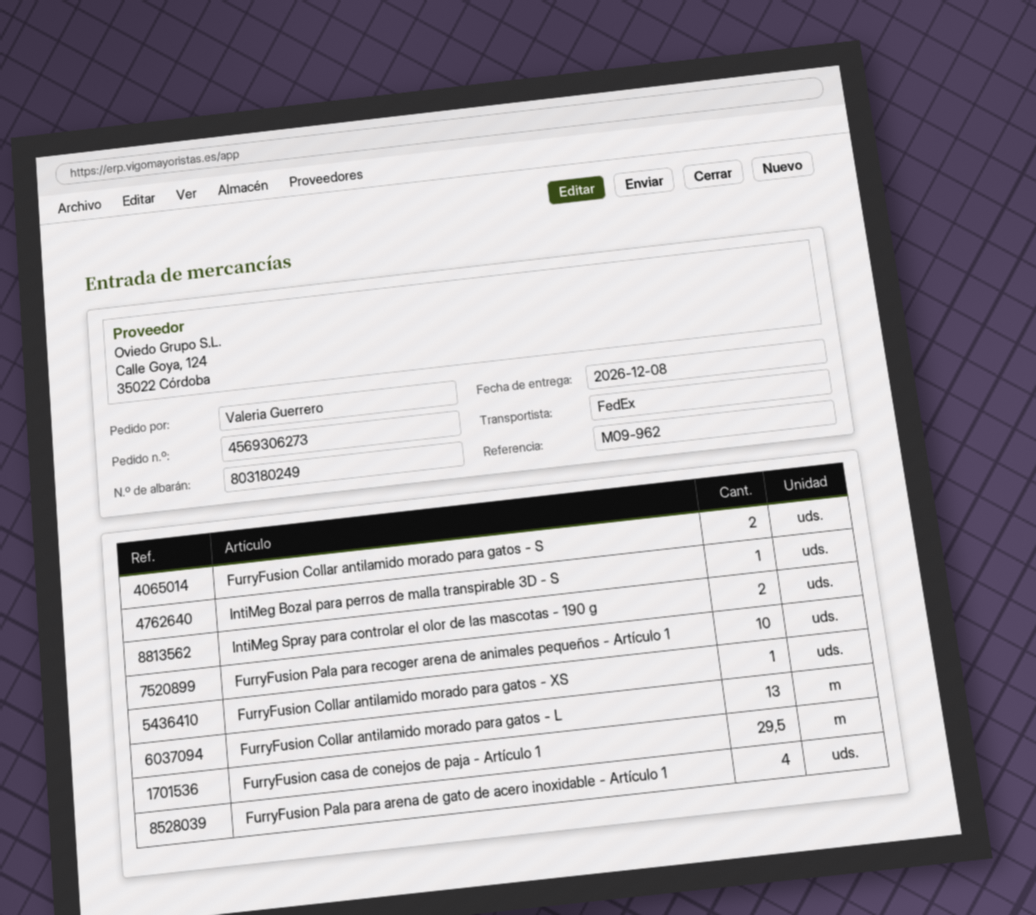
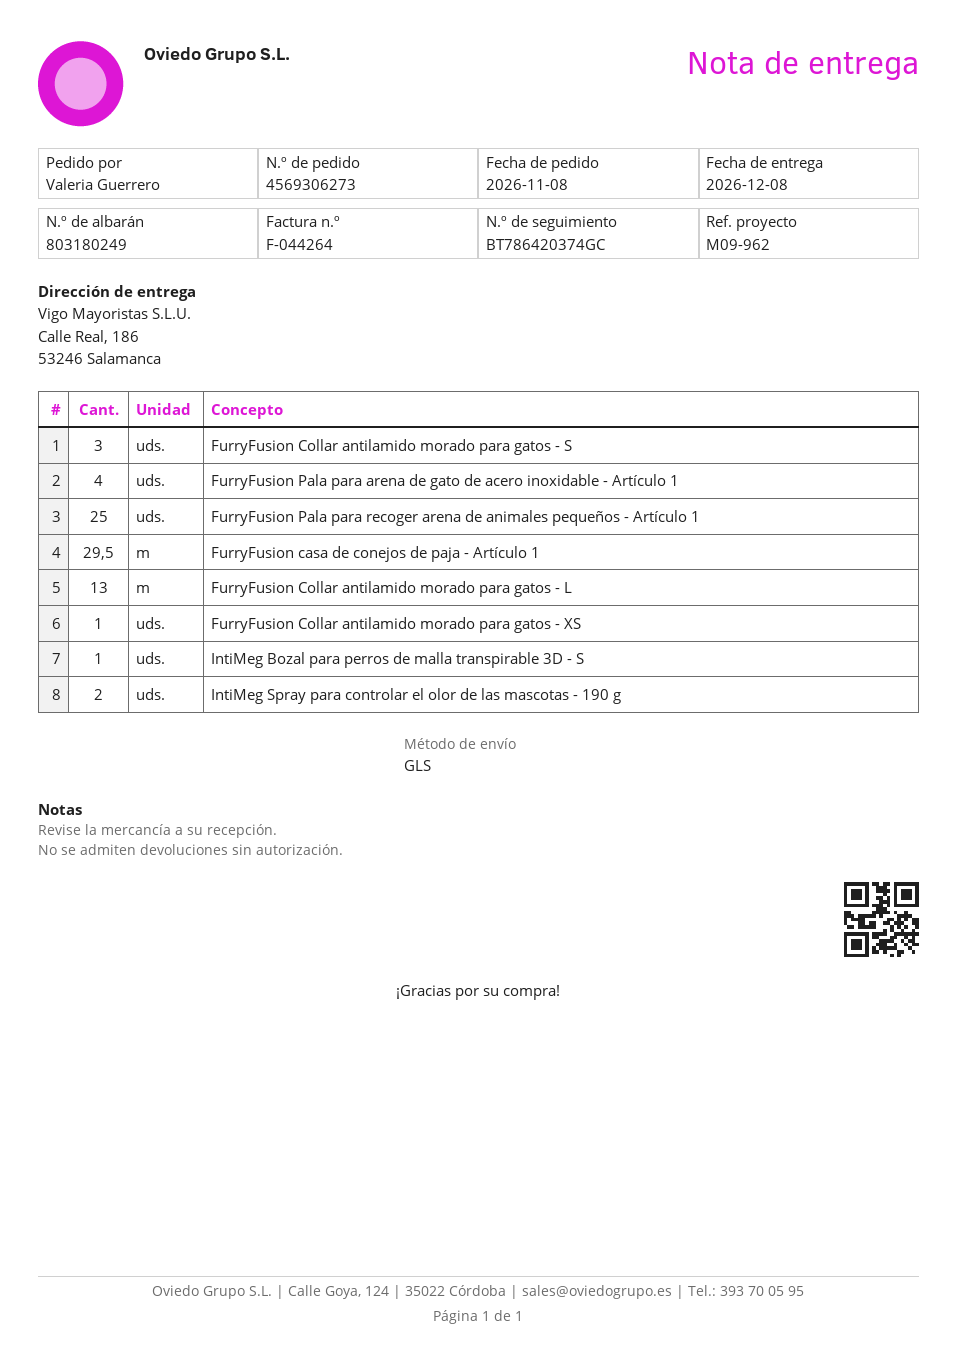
shipping method: FedEx -> GLS
FurryFusion Collar antilamido morado para gatos - S: 2 -> 3
FurryFusion Pala para recoger arena de animales pequeños - Artículo 1: 10 -> 25

